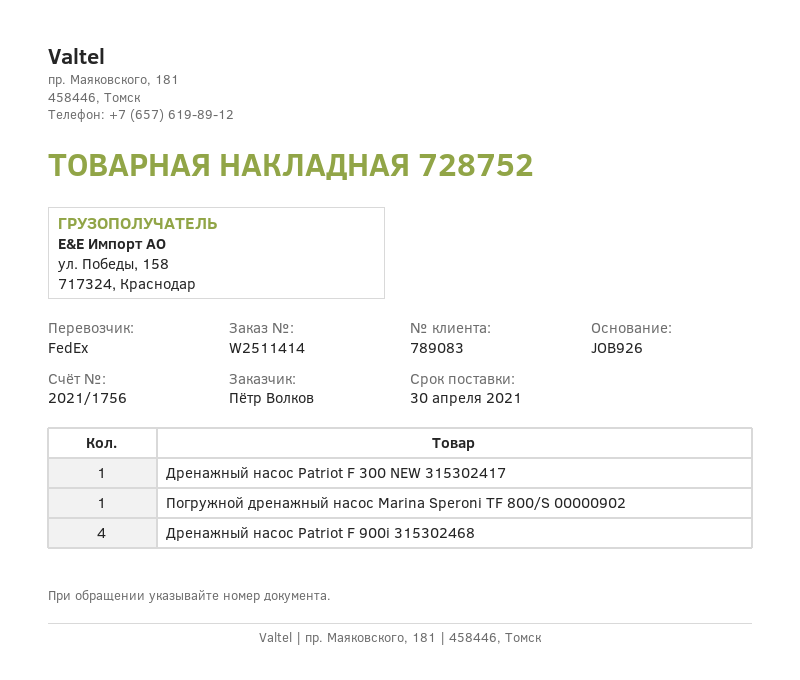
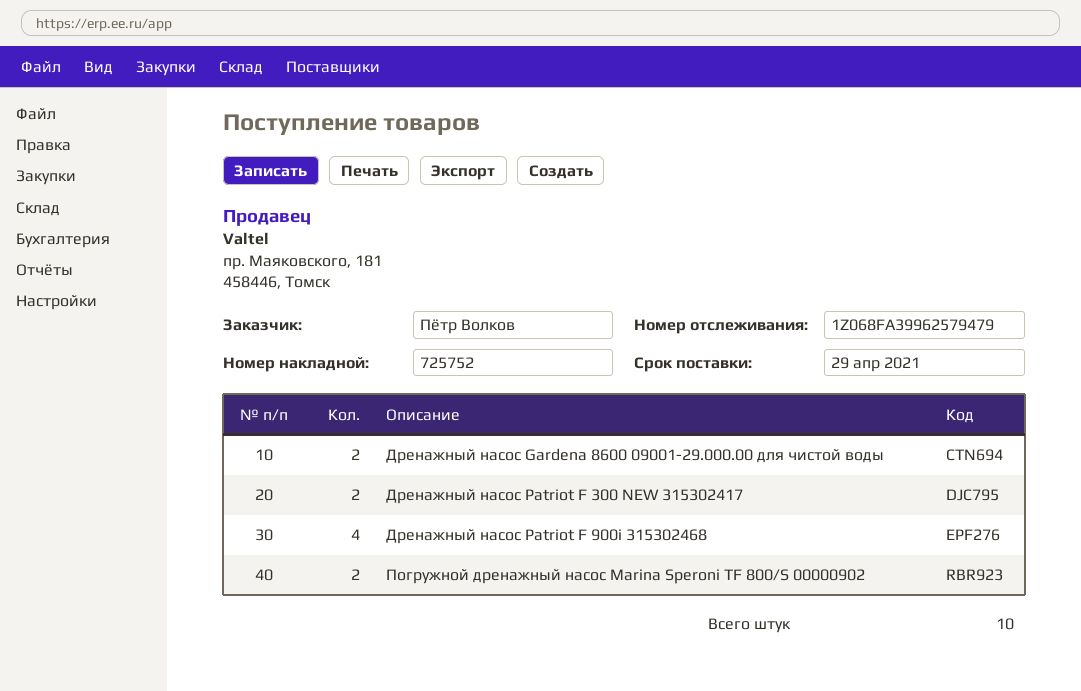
delivery note number: 728752 -> 725752
delivery date: 2021-04-30 -> 2021-04-29
Дренажный насос Patriot F 300 NEW 315302417: 1 -> 2
Погружной дренажный насос Marina Speroni TF 800/S 00000902: 1 -> 2
Дренажный насос Gardena 8600 09001-29.000.00 для чистой воды: none -> 2

